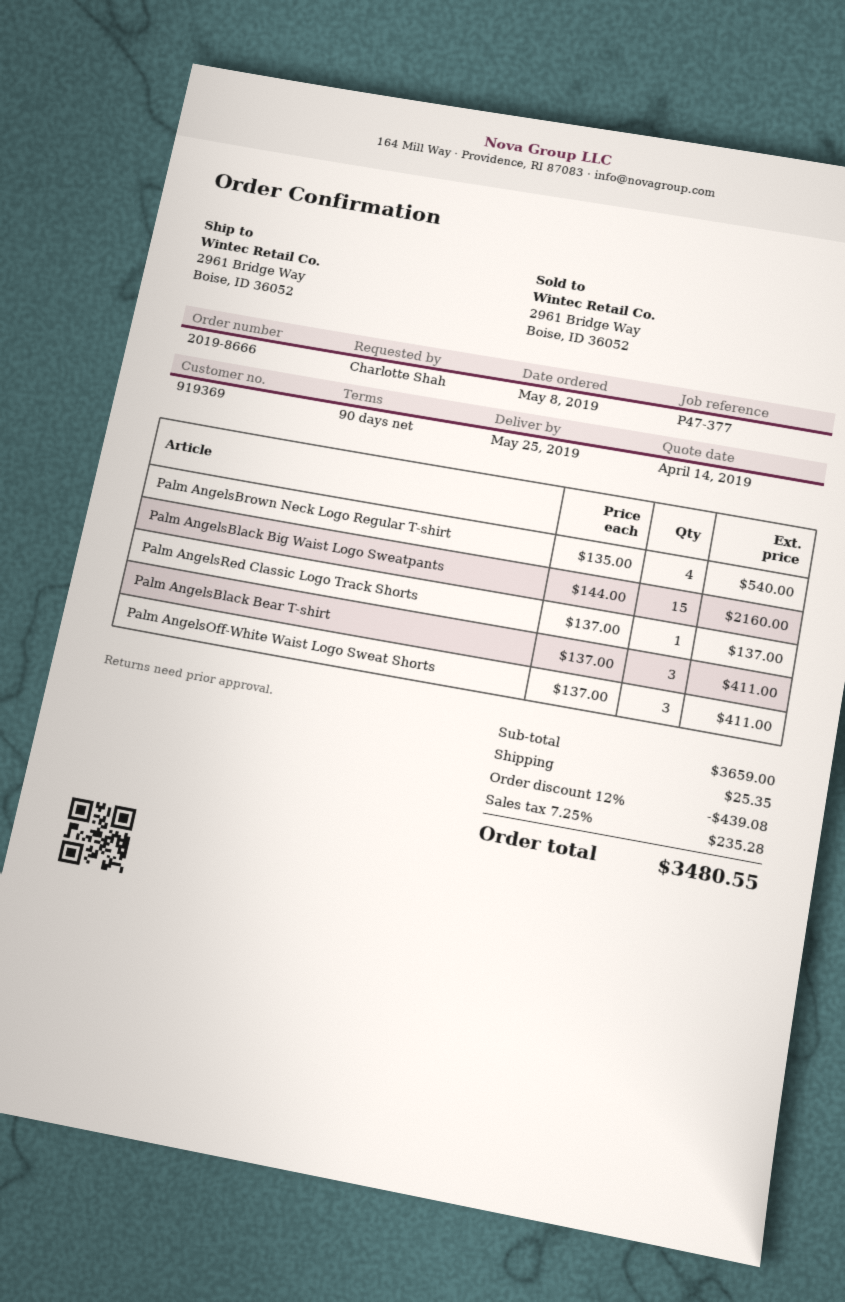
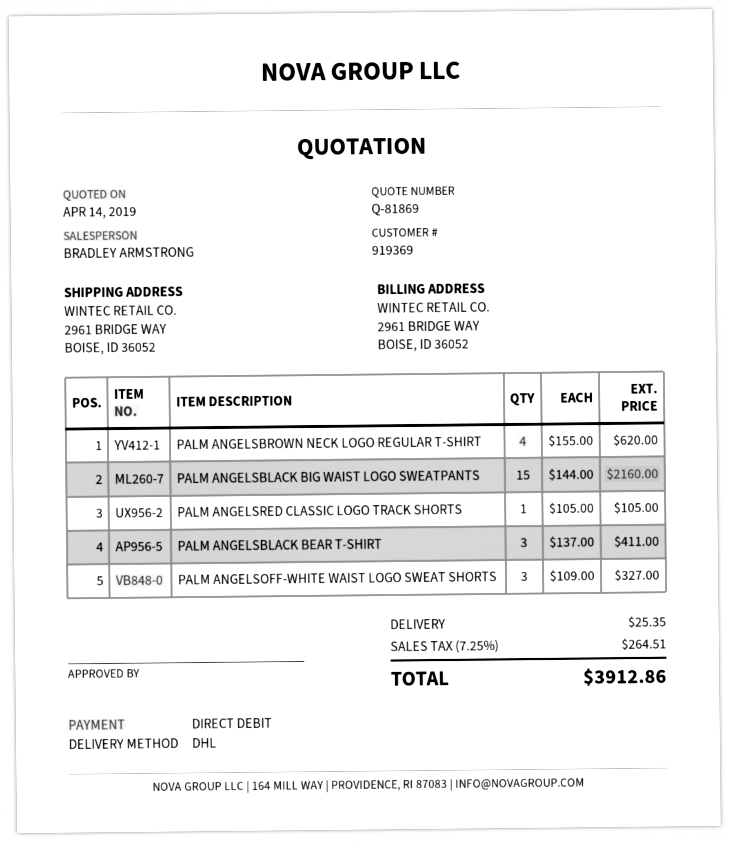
Palm AngelsBrown Neck Logo Regular T-shirt: 4 x 135.00 = 540.00 -> 4 x 155.00 = 620.00
Palm AngelsRed Classic Logo Track Shorts: 1 x 137.00 = 137.00 -> 1 x 105.00 = 105.00
Palm AngelsOff-White Waist Logo Sweat Shorts: 3 x 137.00 = 411.00 -> 3 x 109.00 = 327.00
discount: 12% = 439.08 -> none
tax: 7.25% = 235.28 -> 7.25% = 264.51
total: 3480.55 -> 3912.86

